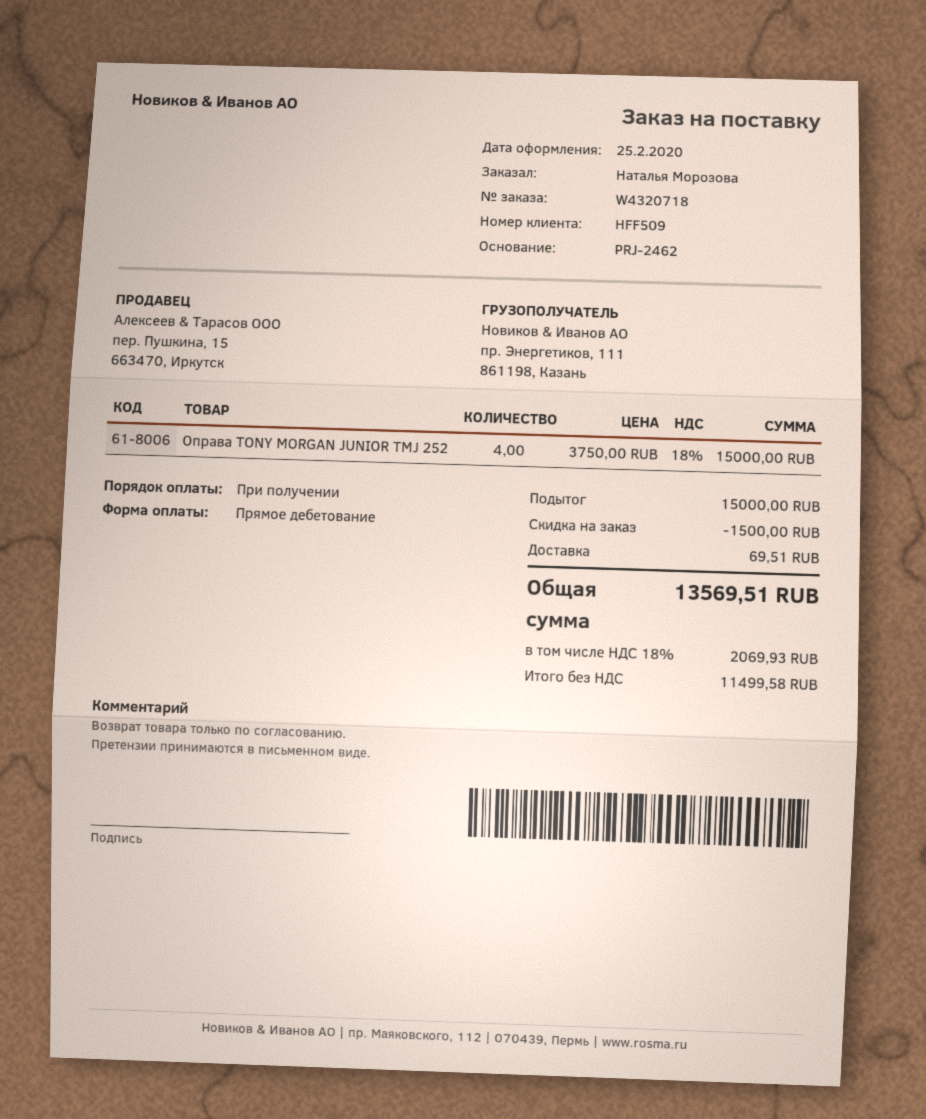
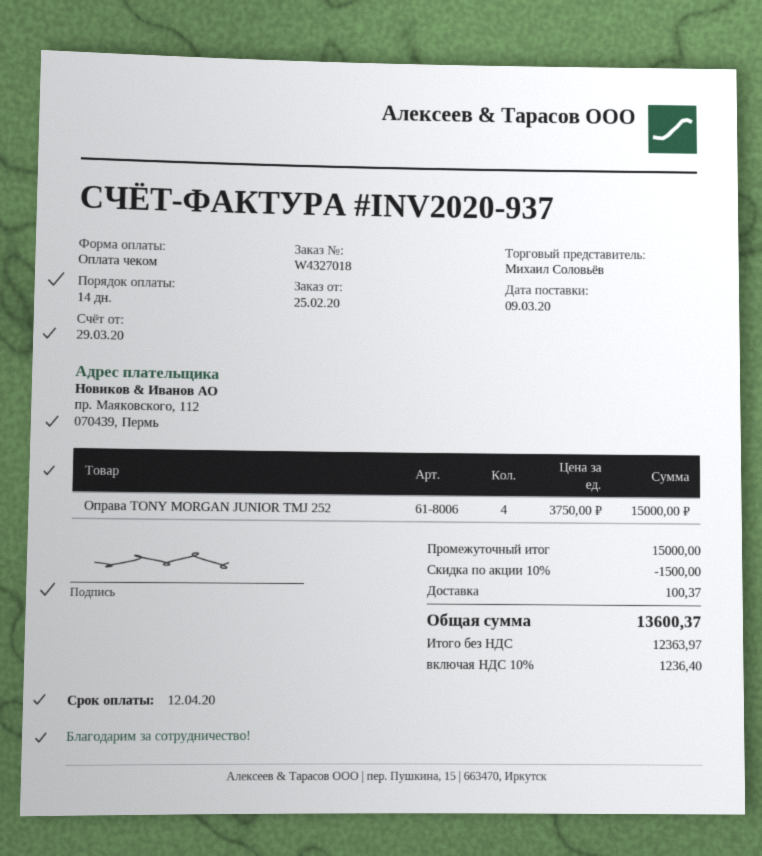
order number: W4320718 -> W4327018
payment terms: on receipt -> 14 days
payment method: direct debit -> cheque
shipping: 69.51 -> 100.37
net: 11499.58 -> 12363.97
tax: 18% = 2069.93 -> 10% = 1236.40
total: 13569.51 -> 13600.37

